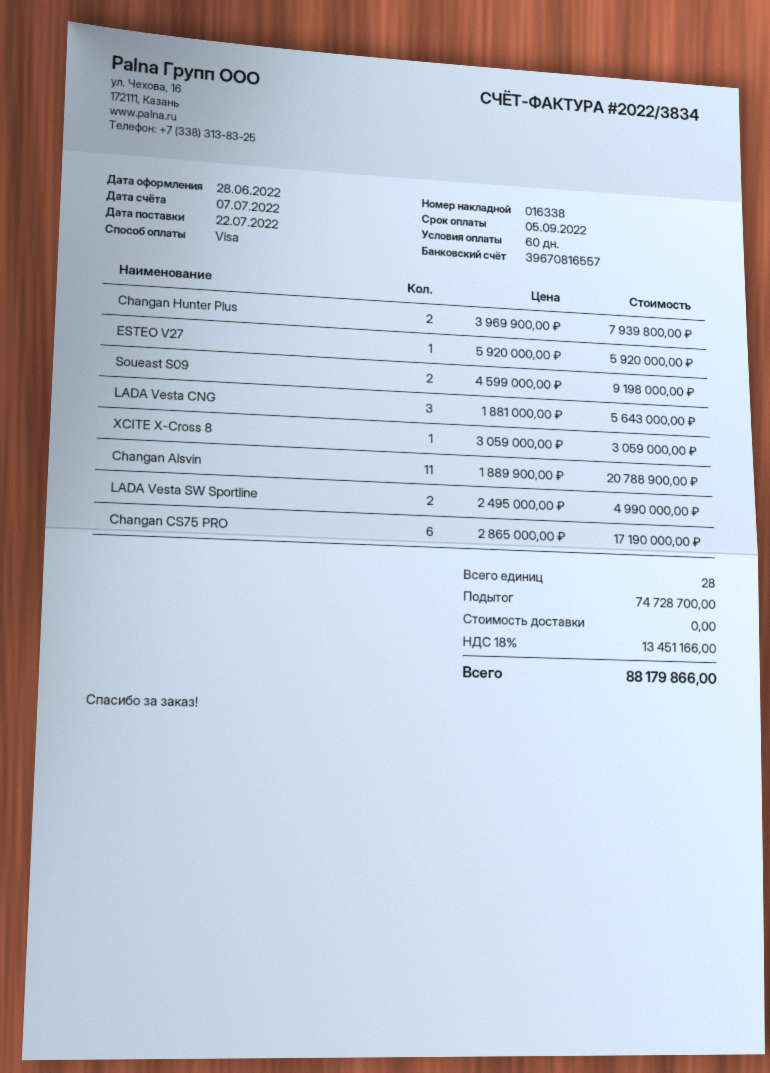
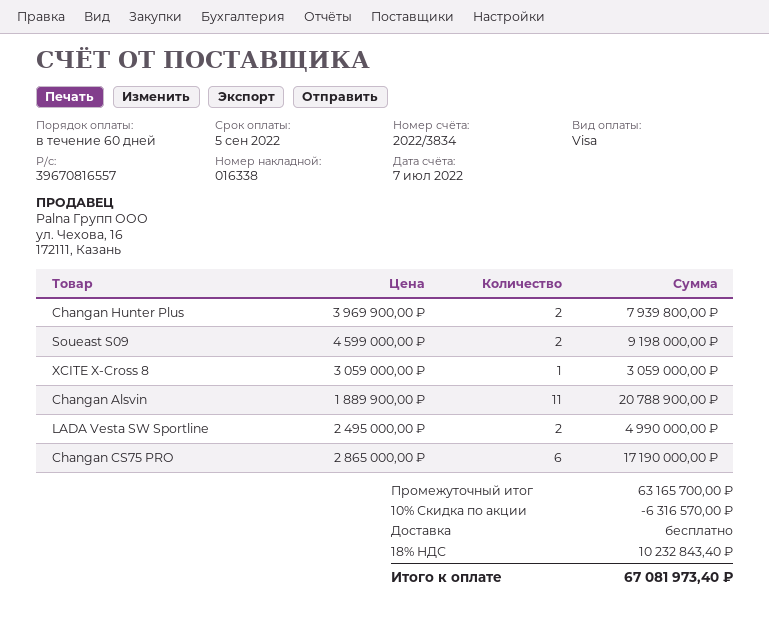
ESTEO V27: 1 x 5920000.00 = 5920000.00 -> none
LADA Vesta CNG: 3 x 1881000.00 = 5643000.00 -> none
subtotal: 74728700.00 -> 63165700.00
discount: none -> 10% = 6316570.00
tax: 18% = 13451166.00 -> 18% = 10232843.40
total: 88179866.00 -> 67081973.40

